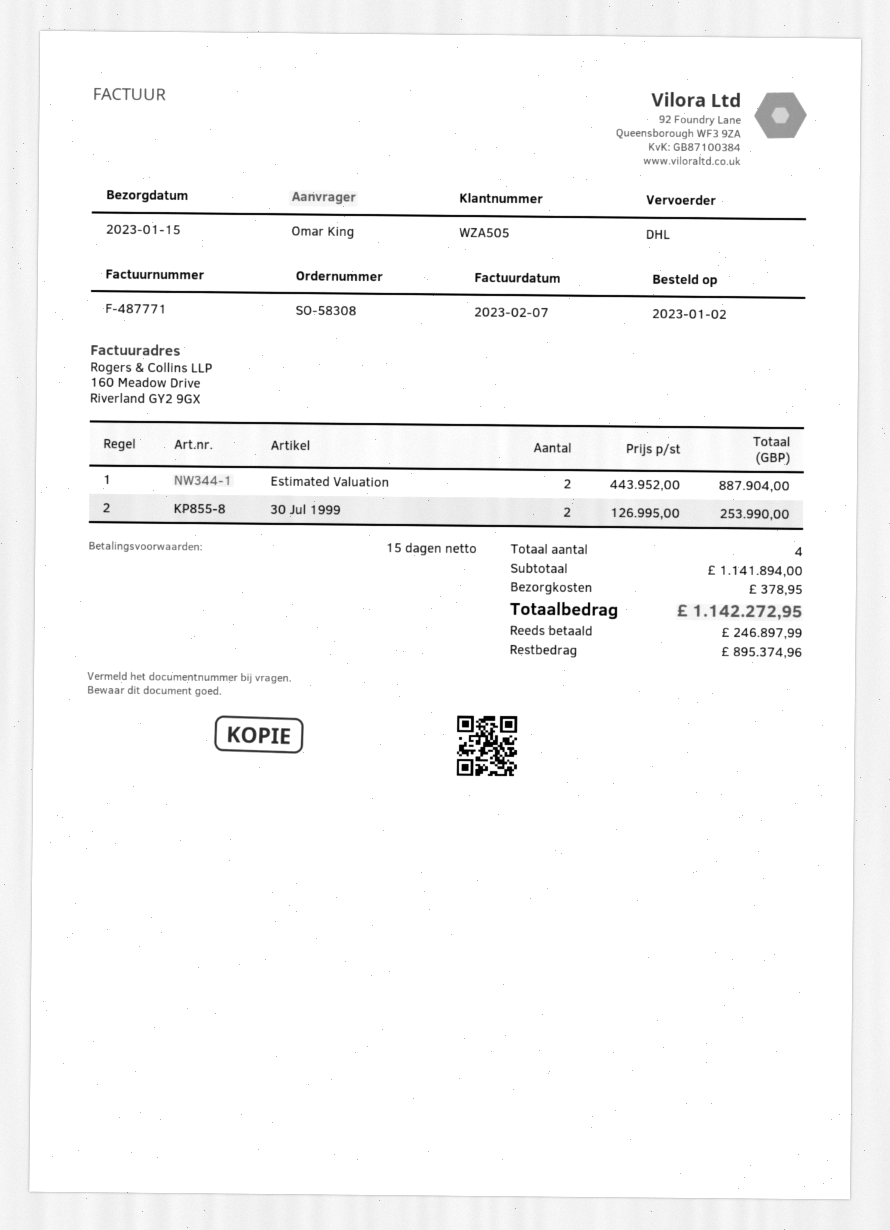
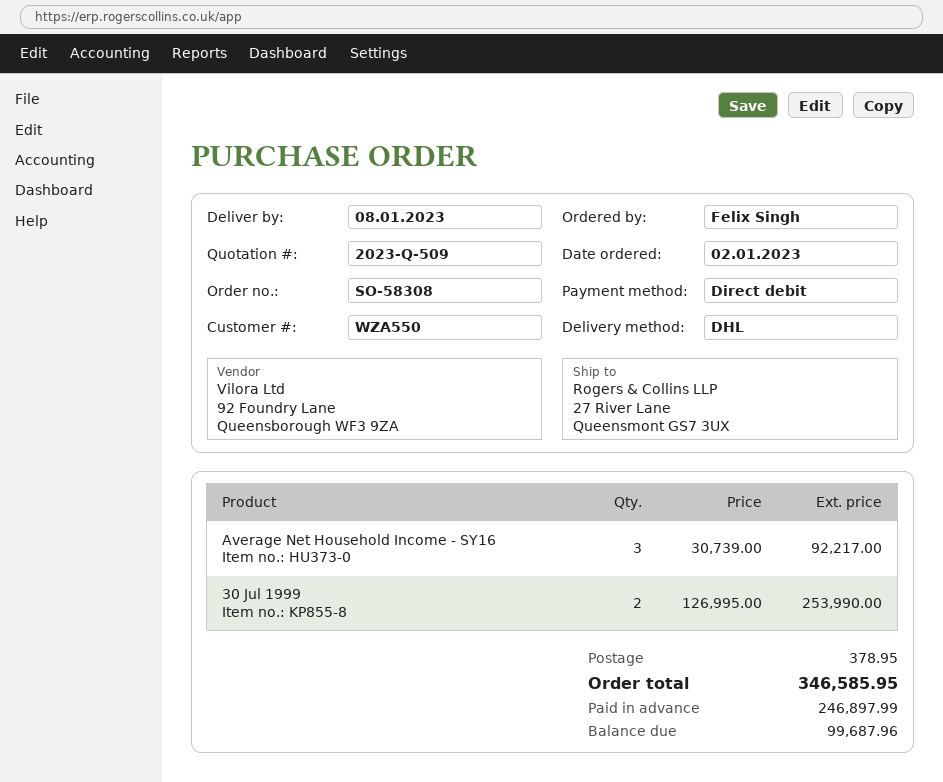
delivery date: 2023-01-15 -> 2023-01-08
customer number: WZA505 -> WZA550
ordered by: Omar King -> Felix Singh
Estimated Valuation: 2 x 443952.00 = 887904.00 -> none
Average Net Household Income - SY16: none -> 3 x 30739.00 = 92217.00
total: 1142272.95 -> 346585.95
balance: 895374.96 -> 99687.96

